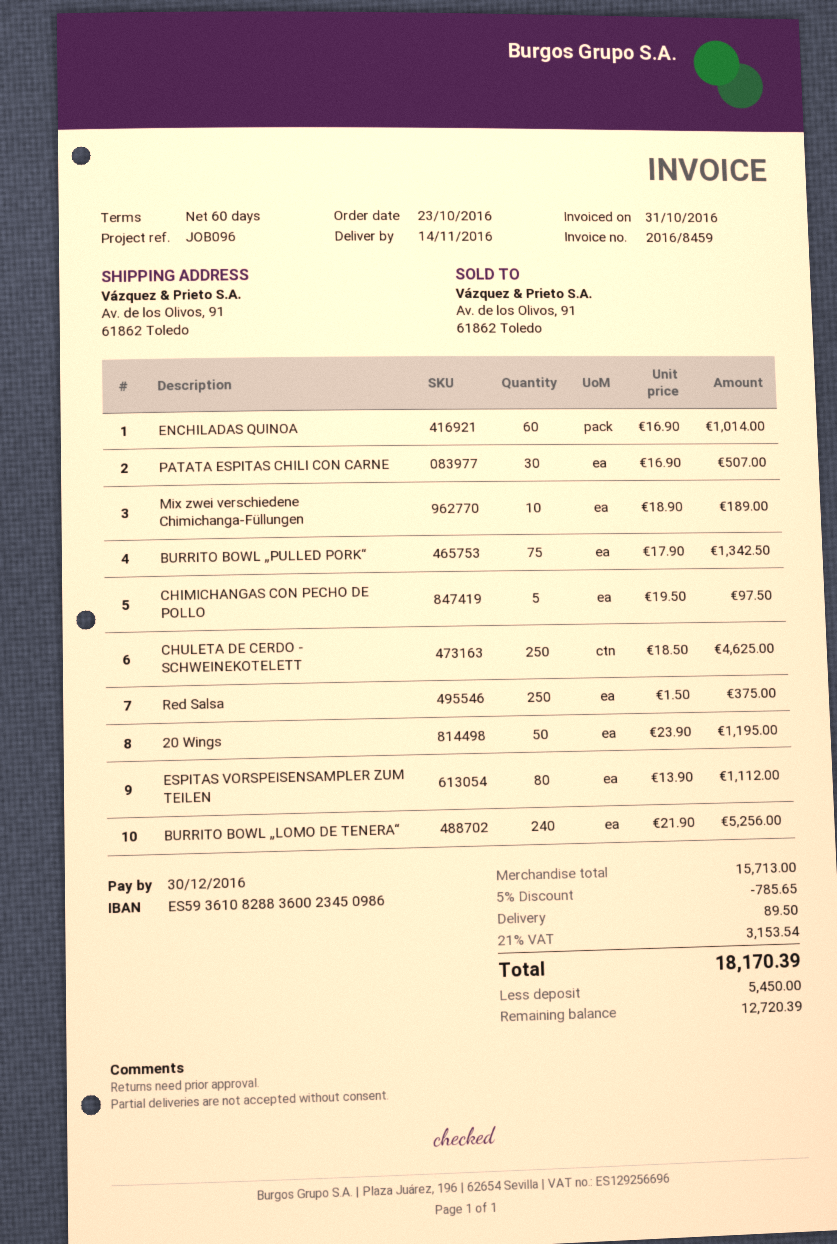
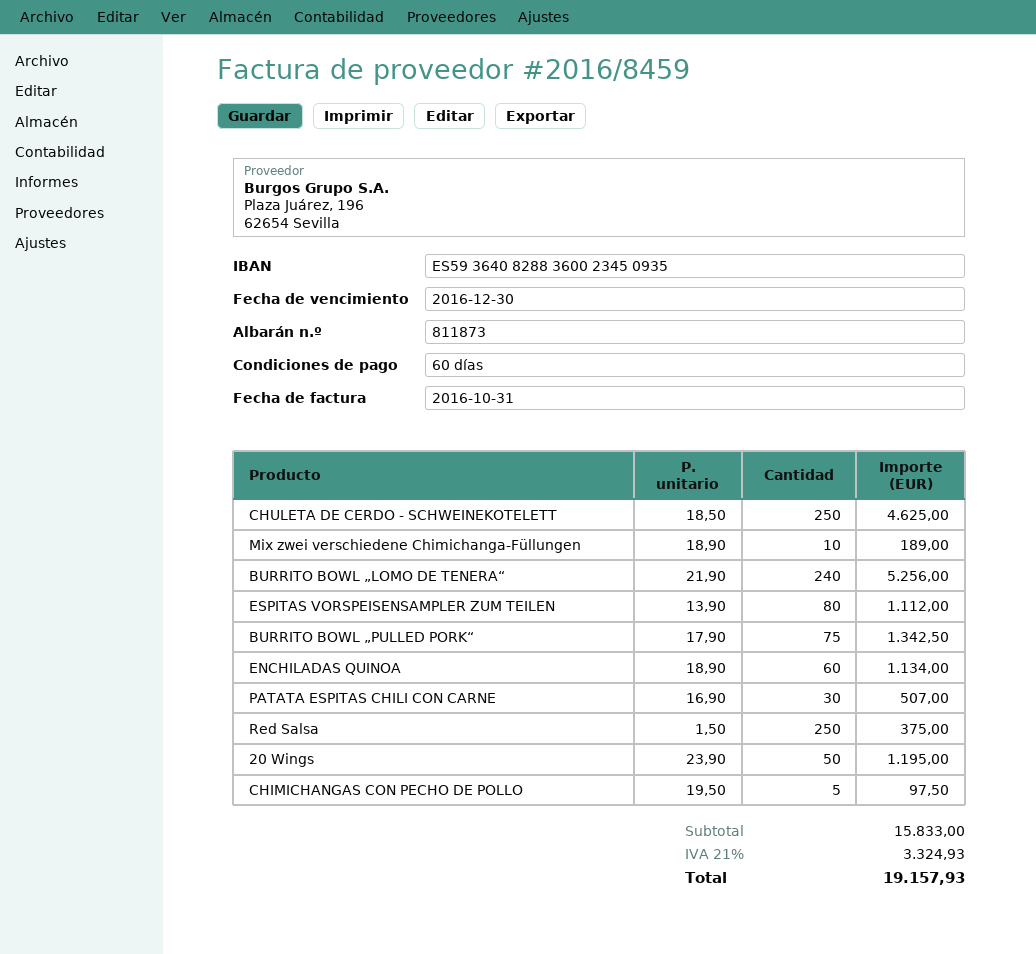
bank account: ES5936108288360023450986 -> ES5936408288360023450935
ENCHILADAS QUINOA: 60 x 16.90 = 1014.00 -> 60 x 18.90 = 1134.00
subtotal: 15713.00 -> 15833.00
discount: 5% = 785.65 -> none
shipping: 89.50 -> none
tax: 21% = 3153.54 -> 21% = 3324.93
total: 18170.39 -> 19157.93

